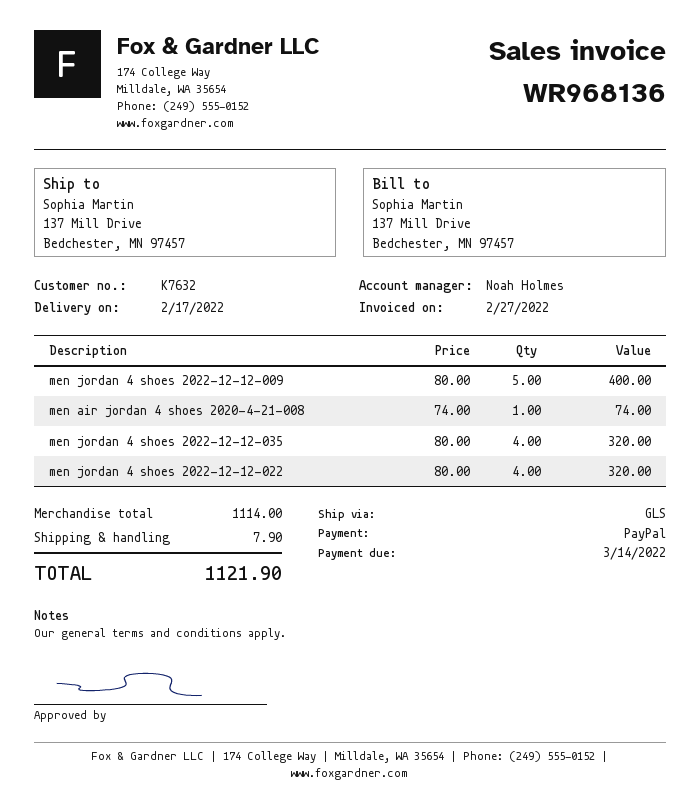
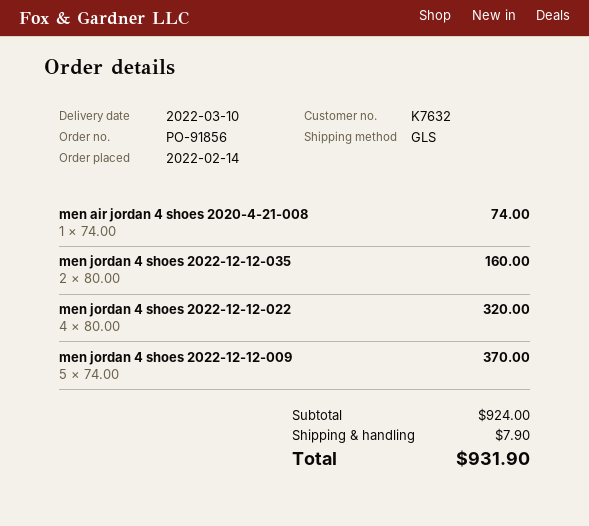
delivery date: 2022-02-17 -> 2022-03-10
men jordan 4 shoes 2022-12-12-009: 5 x 80.00 = 400.00 -> 5 x 74.00 = 370.00
men jordan 4 shoes 2022-12-12-035: 4 x 80.00 = 320.00 -> 2 x 80.00 = 160.00
subtotal: 1114.00 -> 924.00
total: 1121.90 -> 931.90

